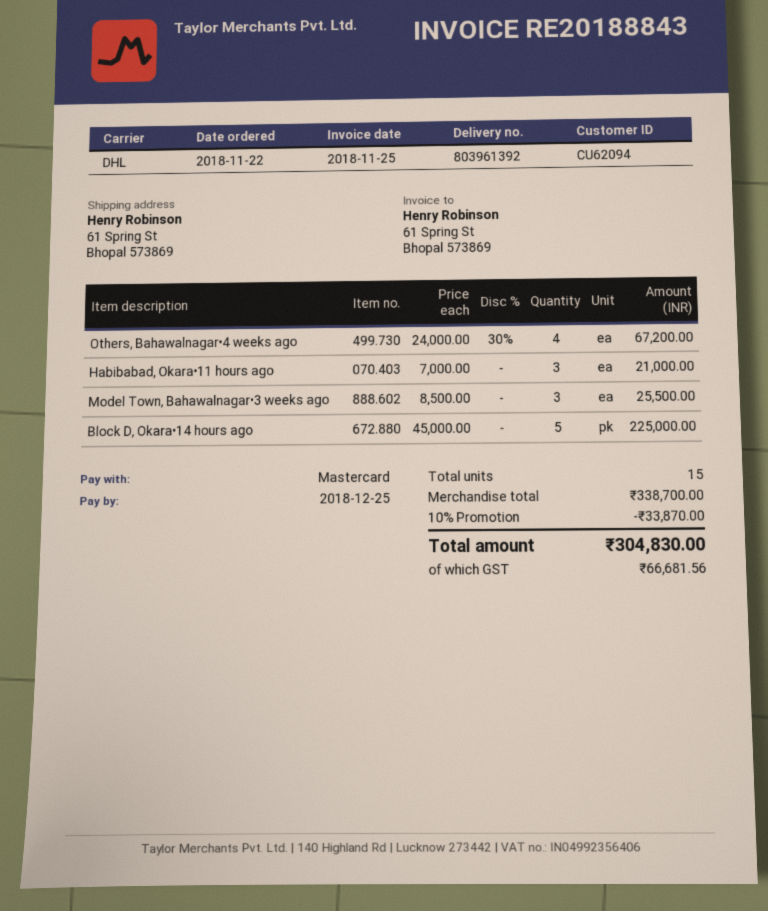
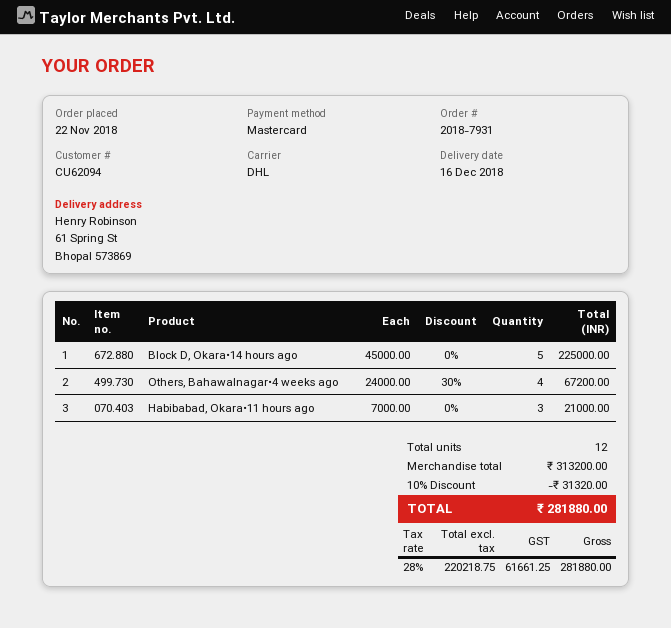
Model Town, Bahawalnagar•3 weeks ago: 3 x 8500.00 = 25500.00 -> none
total quantity: 15 -> 12
subtotal: 338700.00 -> 313200.00
discount: 10% = 33870.00 -> 10% = 31320.00
tax: 66681.56 -> 61661.25
total: 304830.00 -> 281880.00

